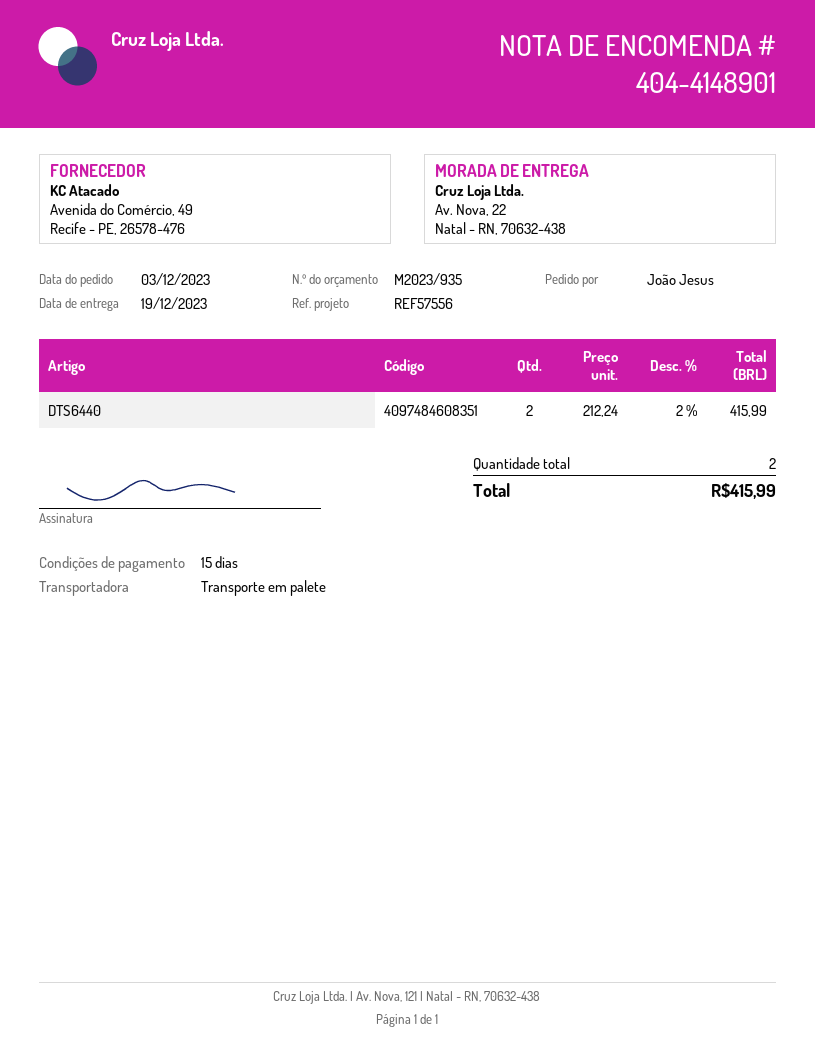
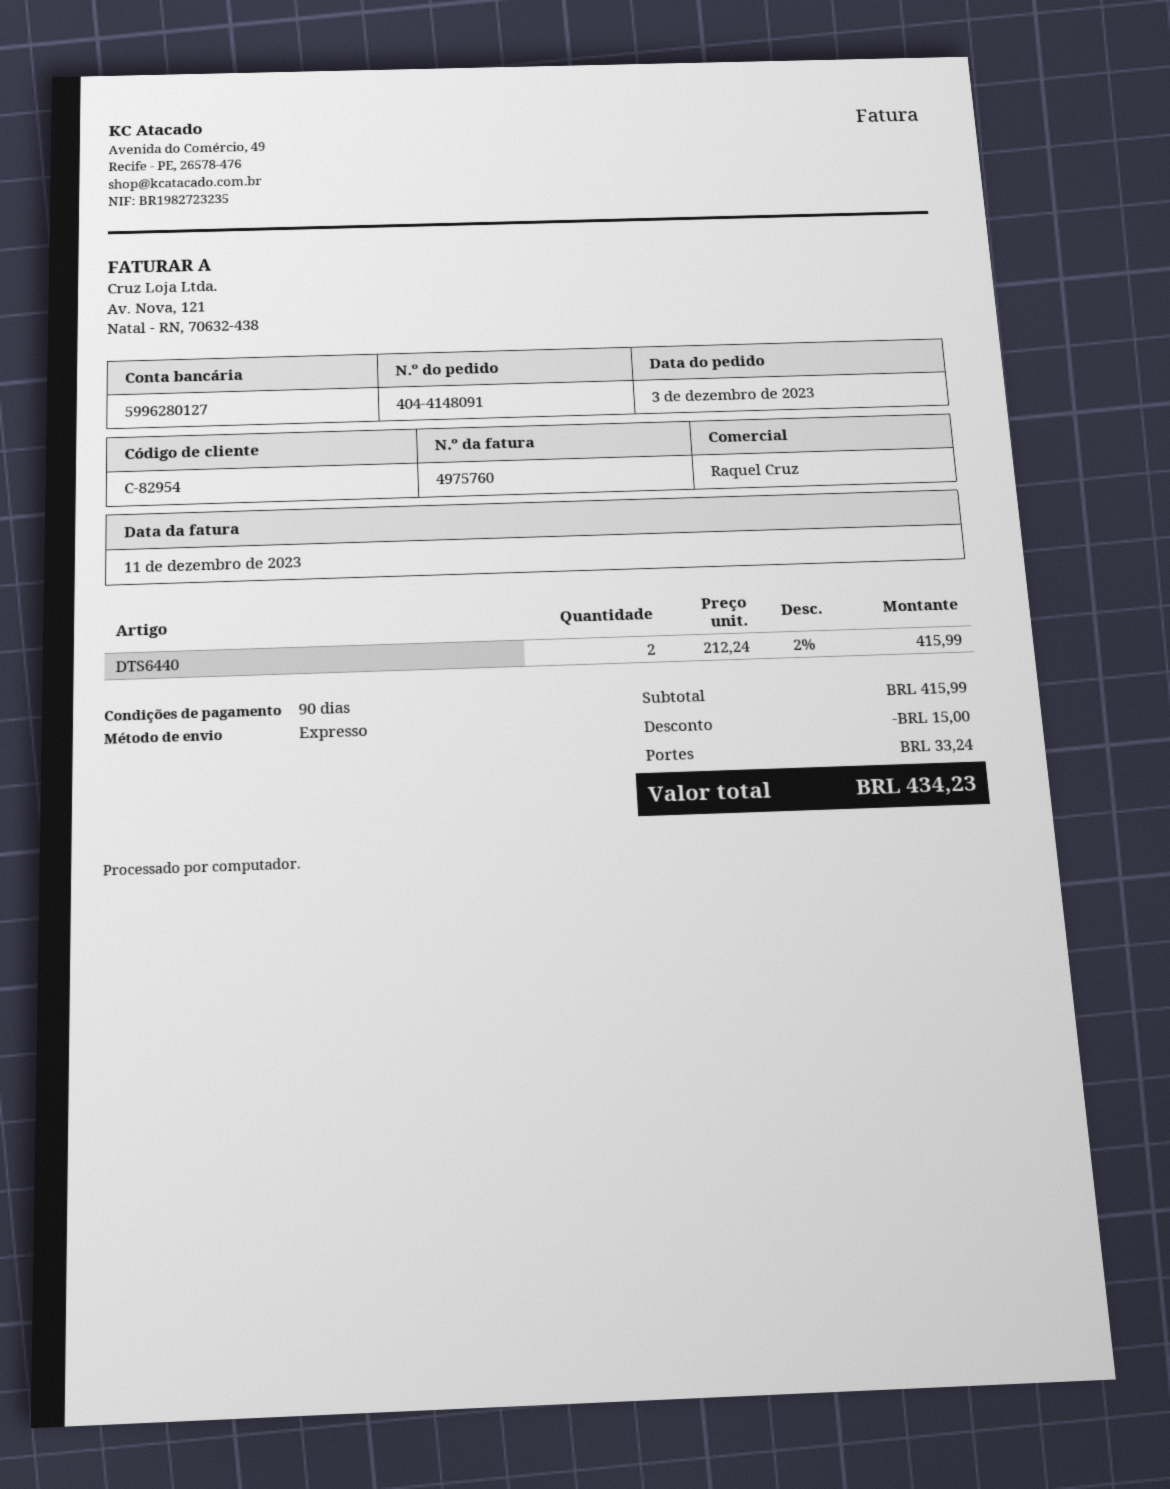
order number: 404-4148901 -> 404-4148091
payment terms: 15 days -> 90 days
shipping method: pallet freight -> express
discount: none -> 15.00
shipping: none -> 33.24
total: 415.99 -> 434.23

